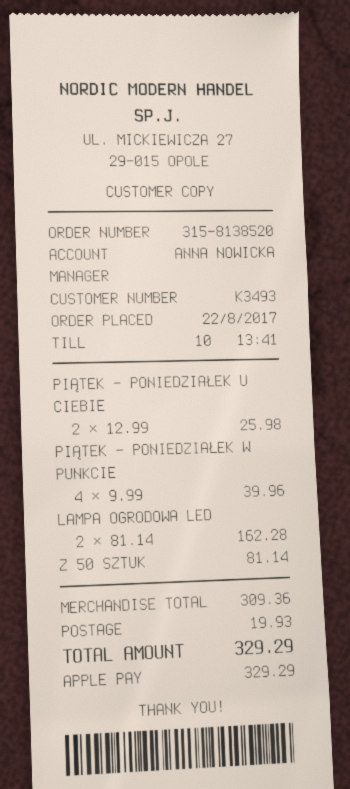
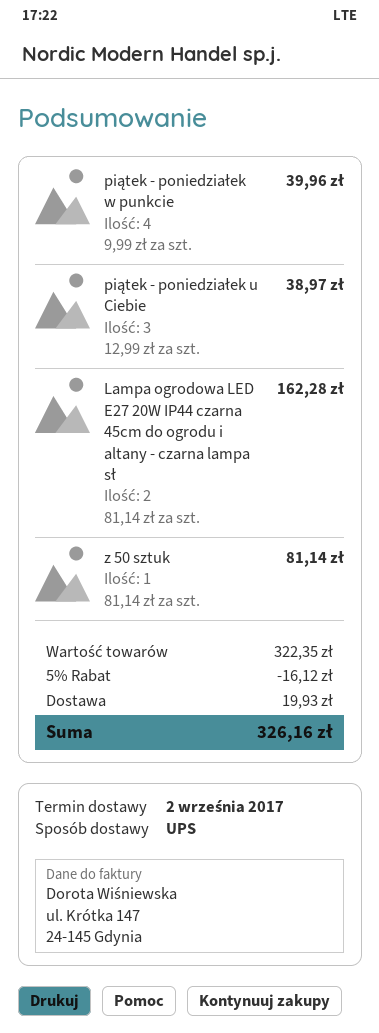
PIĄTEK - PONIEDZIAŁEK U CIEBIE: 2 x 12.99 = 25.98 -> 3 x 12.99 = 38.97
subtotal: 309.36 -> 322.35
discount: none -> 5% = 16.12
total: 329.29 -> 326.16

